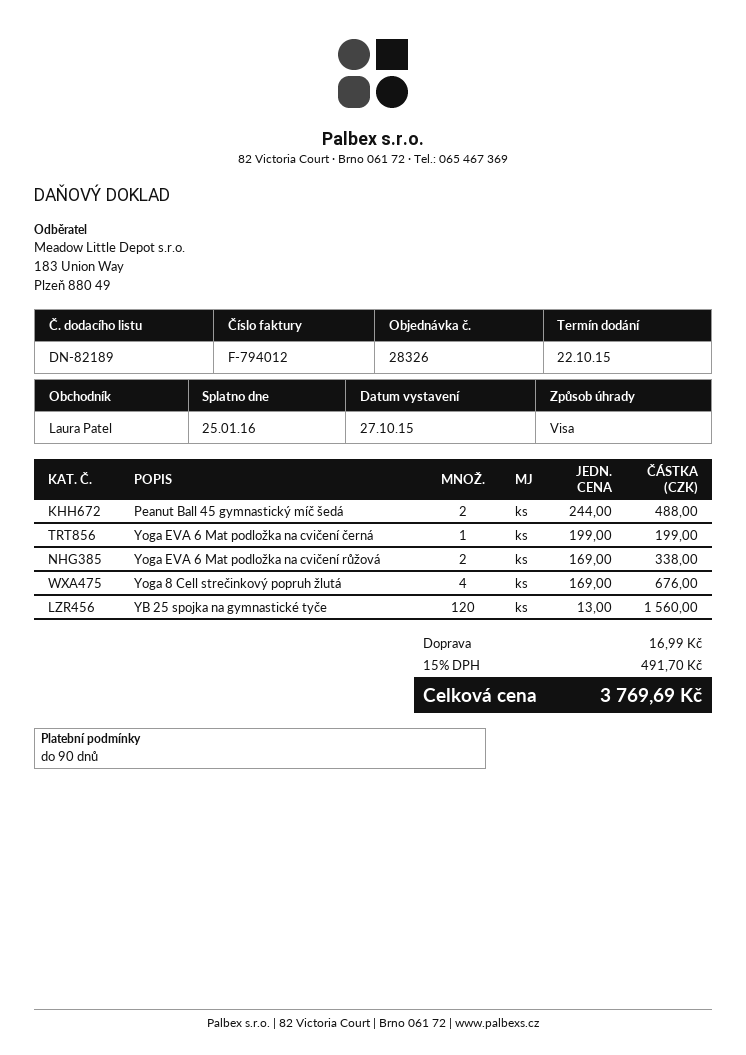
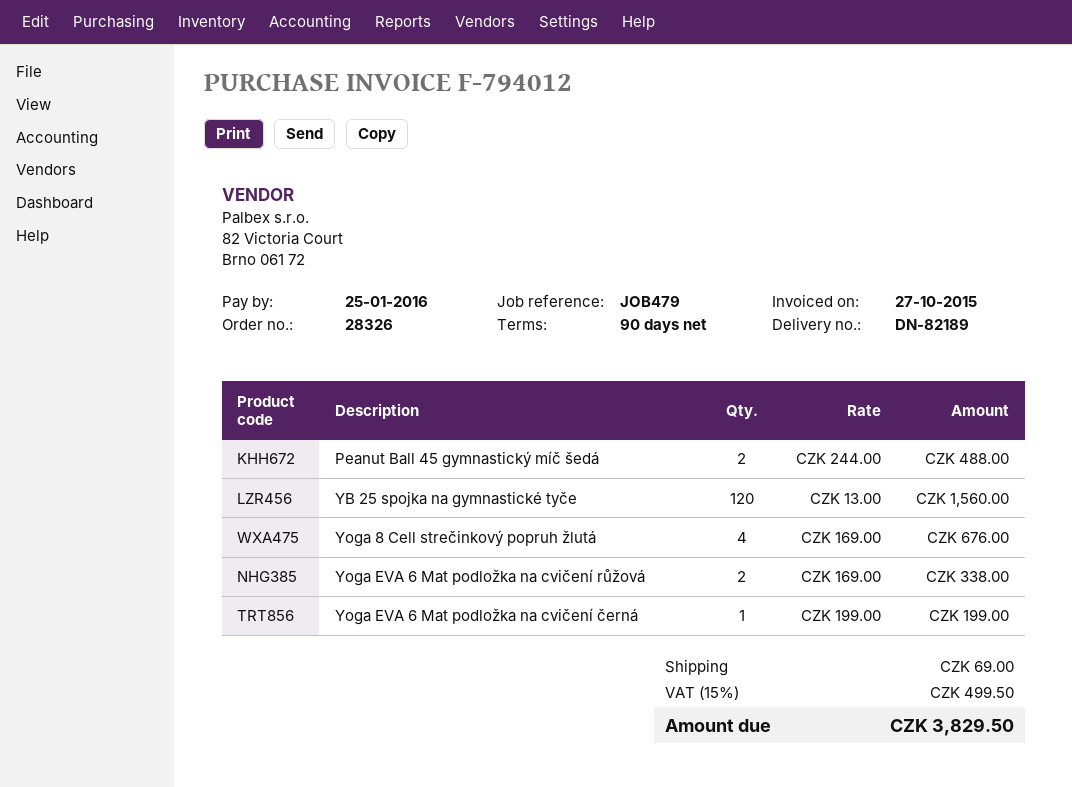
shipping: 16.99 -> 69.00
tax: 15% = 491.70 -> 15% = 499.50
total: 3769.69 -> 3829.50

